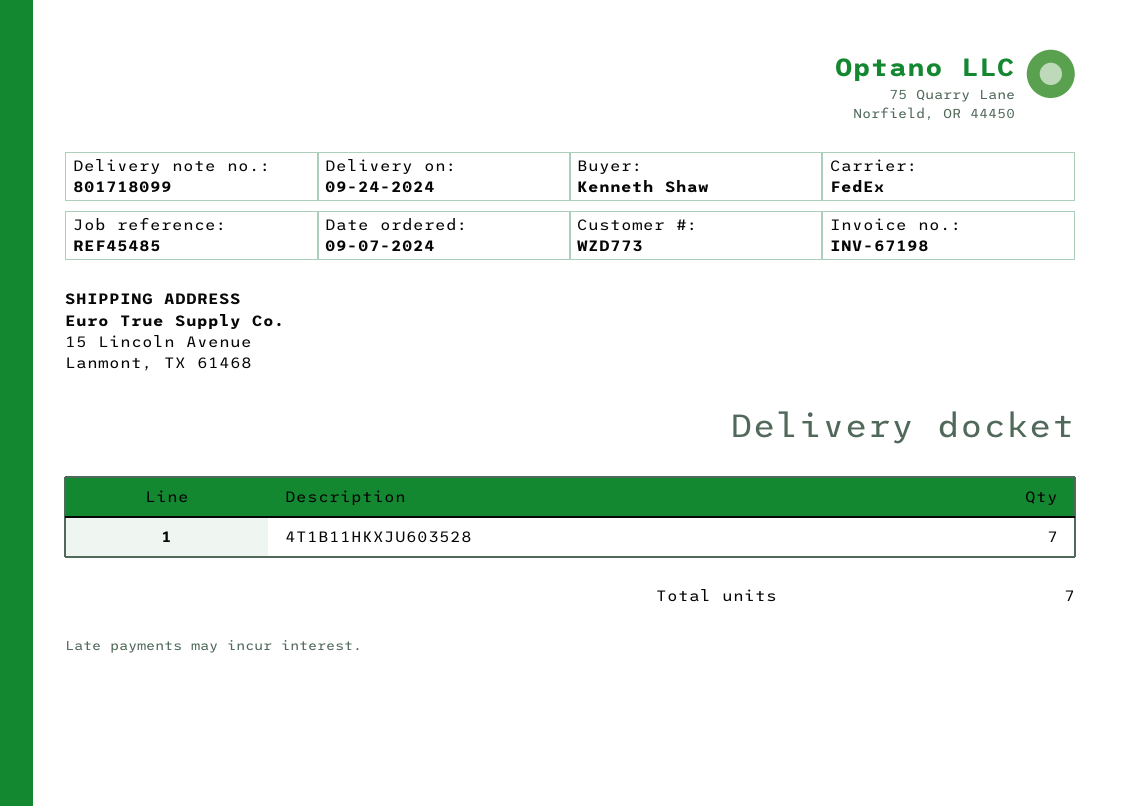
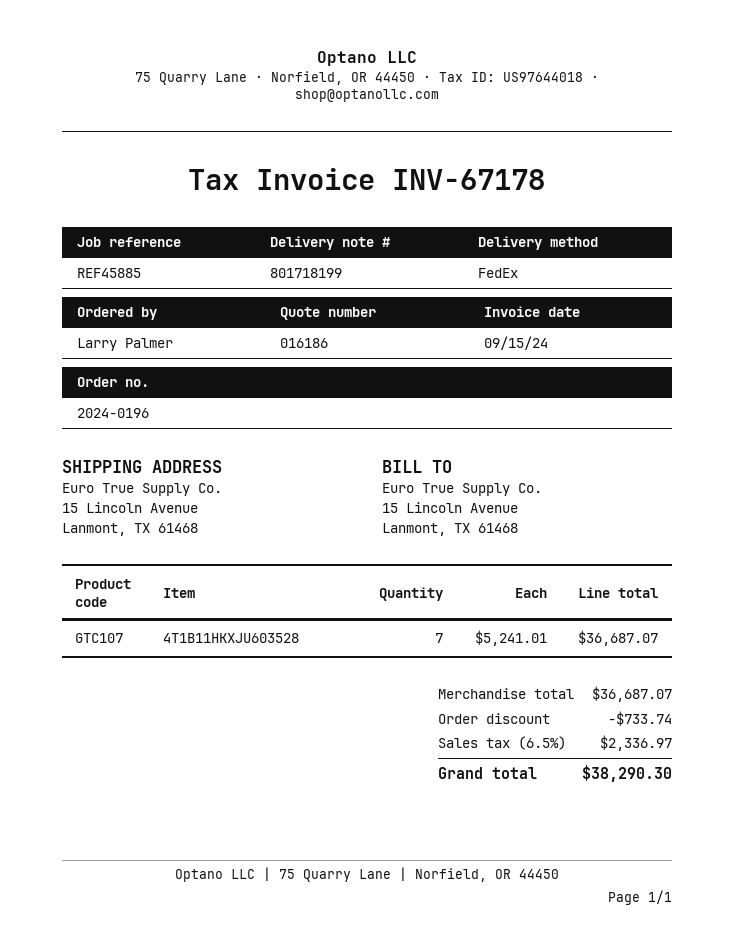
delivery note number: 801718099 -> 801718199
invoice number: INV-67198 -> INV-67178
reference: REF45485 -> REF45885
ordered by: Kenneth Shaw -> Larry Palmer

